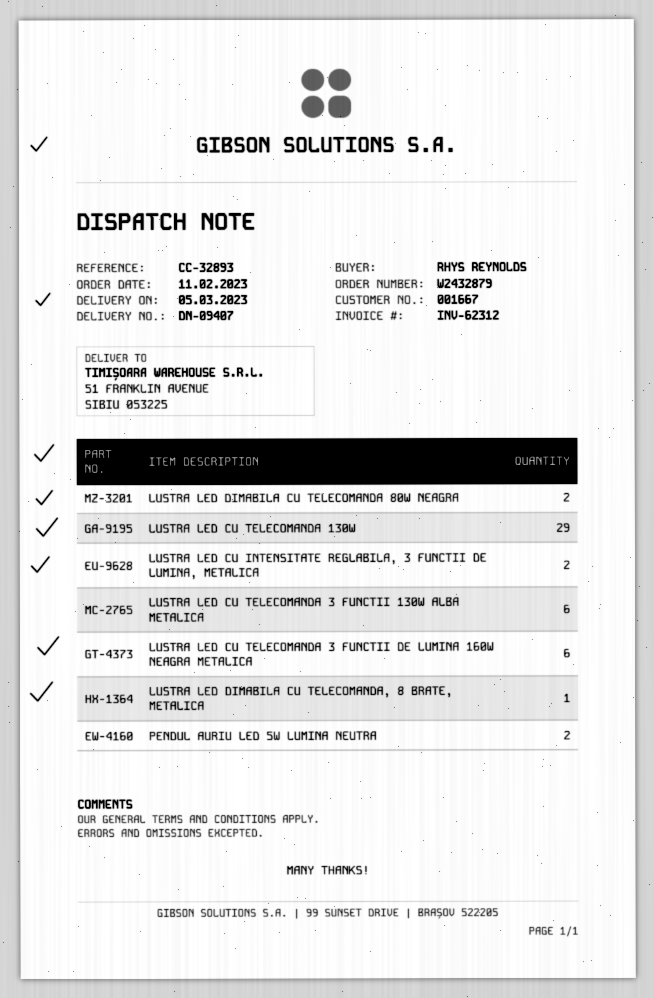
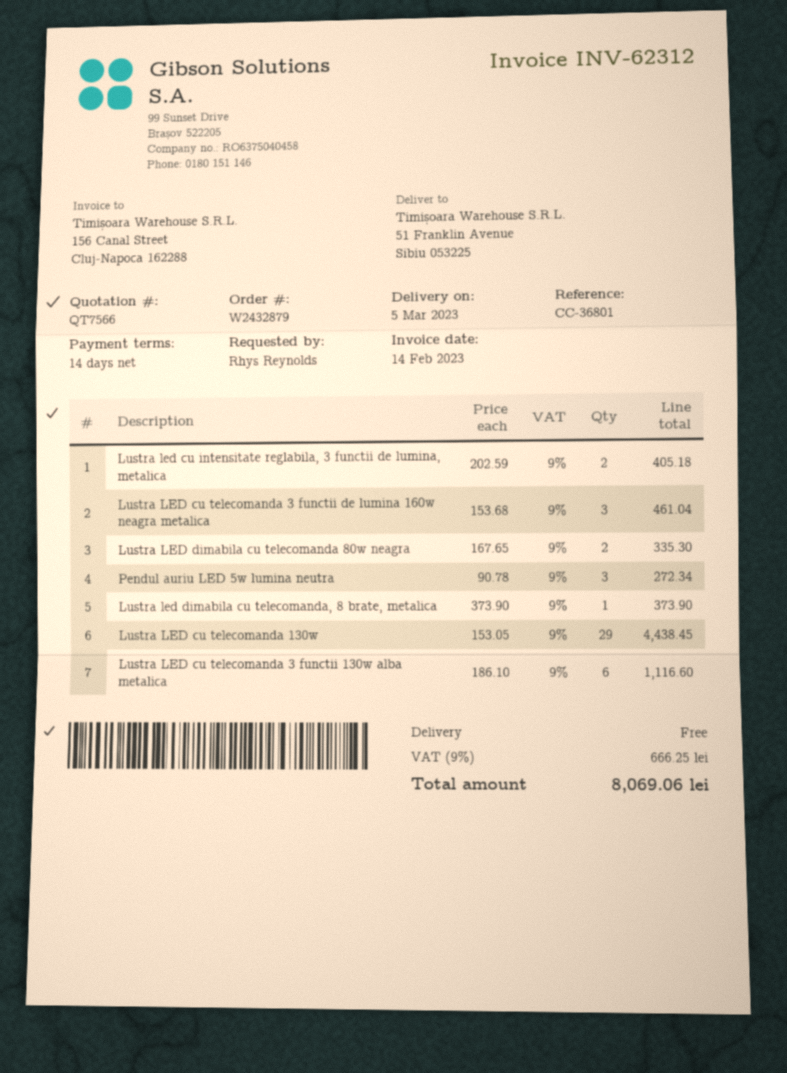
reference: CC-32893 -> CC-36801
LUSTRA LED CU TELECOMANDA 3 FUNCTII DE LUMINA 160W NEAGRA METALICA: 6 -> 3
PENDUL AURIU LED 5W LUMINA NEUTRA: 2 -> 3

